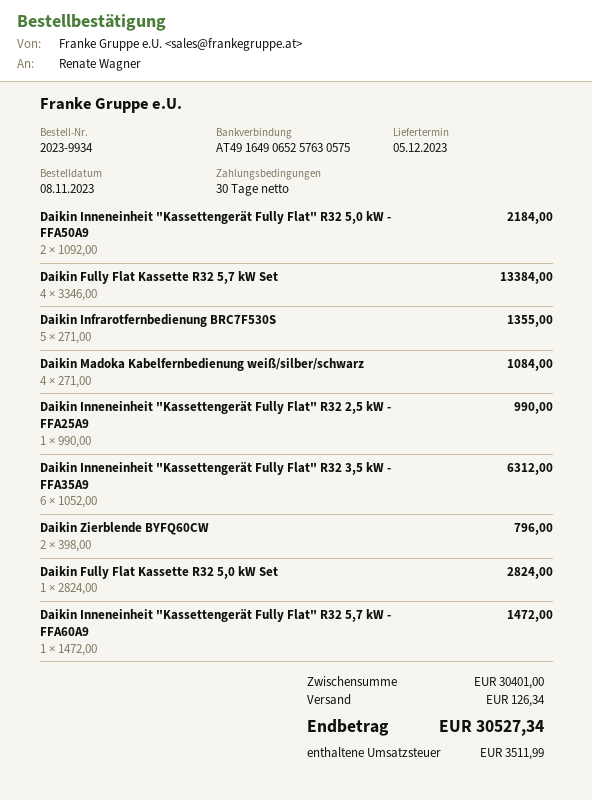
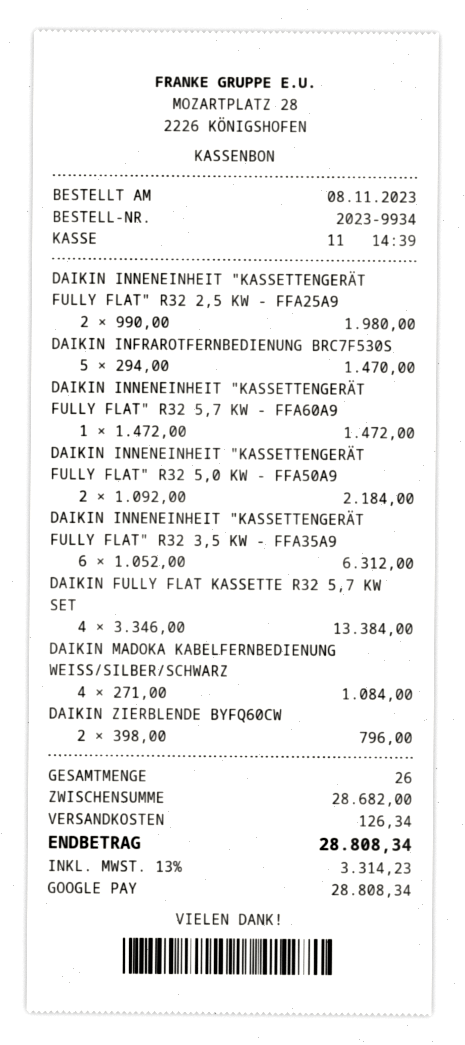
Daikin Infrarotfernbedienung BRC7F530S: 5 x 271.00 = 1355.00 -> 5 x 294.00 = 1470.00
Daikin Inneneinheit "Kassettengerät Fully Flat" R32 2,5 kW - FFA25A9: 1 x 990.00 = 990.00 -> 2 x 990.00 = 1980.00
Daikin Fully Flat Kassette R32 5,0 kW Set: 1 x 2824.00 = 2824.00 -> none
subtotal: 30401.00 -> 28682.00
tax: 3511.99 -> 3314.23
total: 30527.34 -> 28808.34

